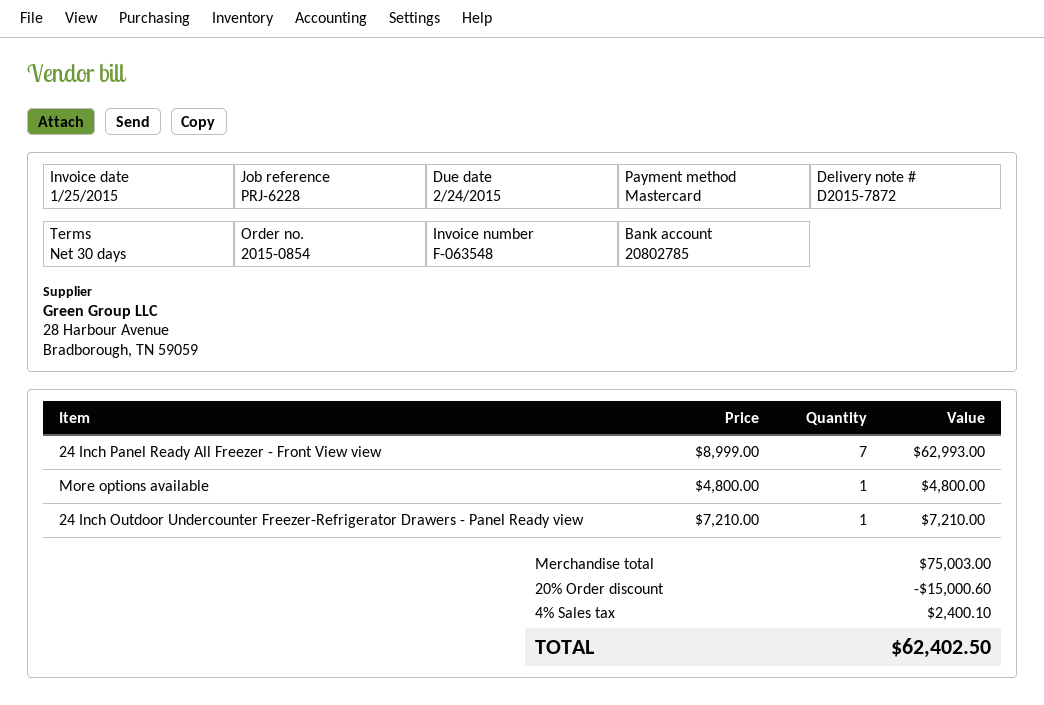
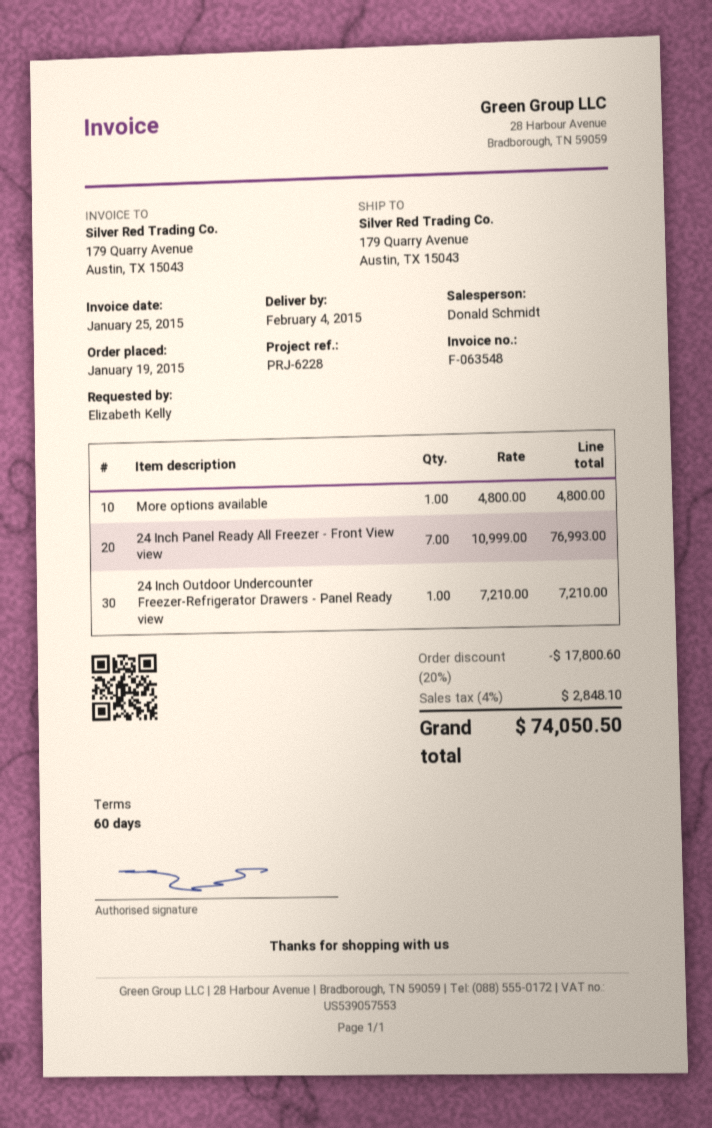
payment terms: 30 days -> 60 days
24 Inch Panel Ready All Freezer - Front View view: 7 x 8999.00 = 62993.00 -> 7 x 10999.00 = 76993.00
discount: 20% = 15000.60 -> 20% = 17800.60
tax: 4% = 2400.10 -> 4% = 2848.10
total: 62402.50 -> 74050.50

